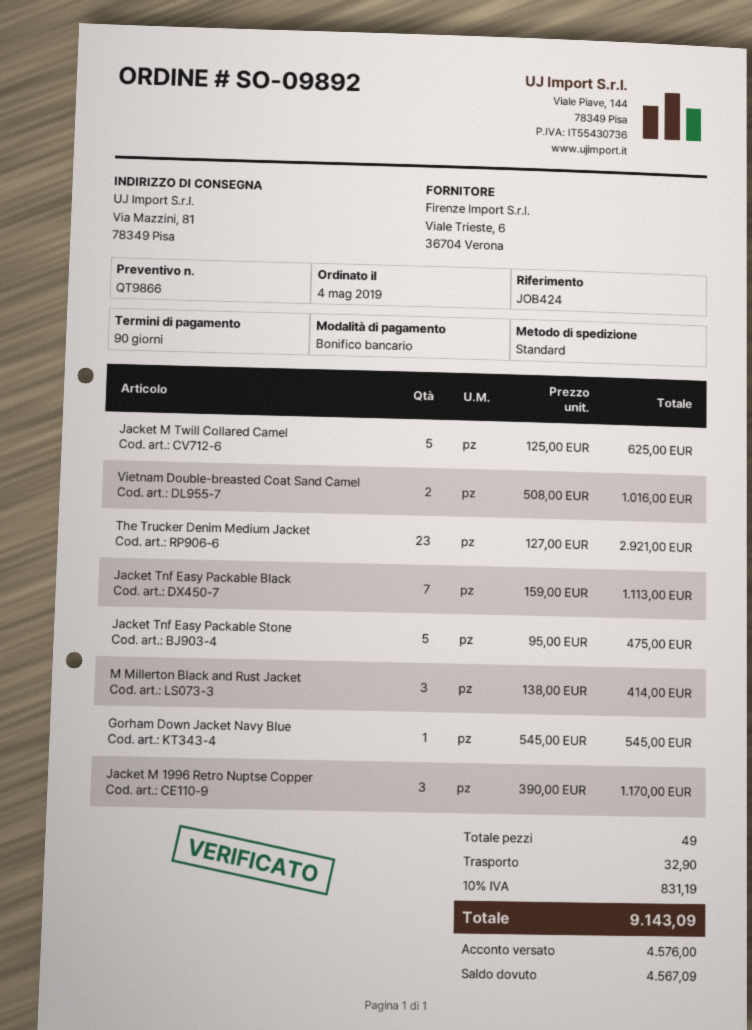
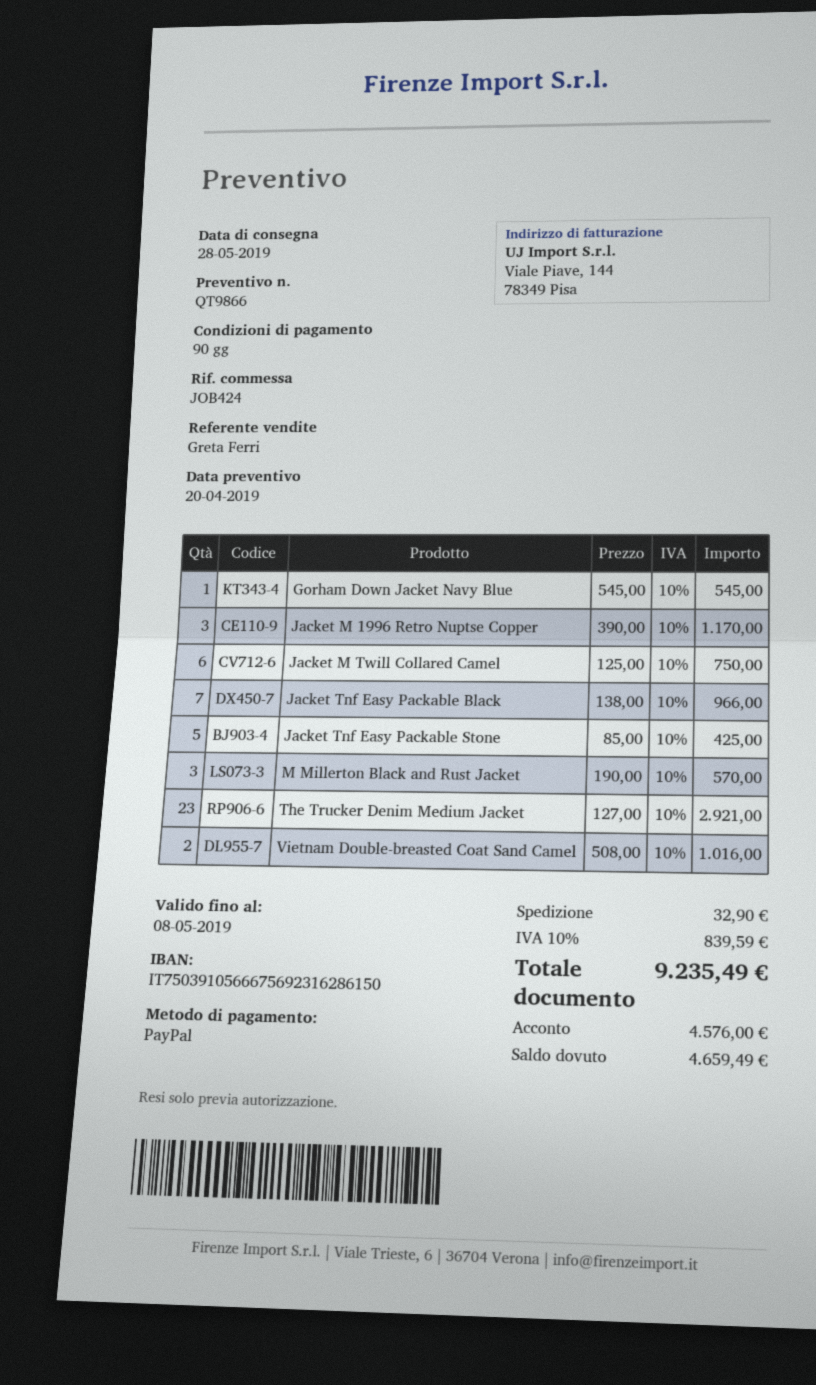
payment method: bank transfer -> PayPal
Jacket M Twill Collared Camel: 5 x 125.00 = 625.00 -> 6 x 125.00 = 750.00
Jacket Tnf Easy Packable Black: 7 x 159.00 = 1113.00 -> 7 x 138.00 = 966.00
Jacket Tnf Easy Packable Stone: 5 x 95.00 = 475.00 -> 5 x 85.00 = 425.00
M Millerton Black and Rust Jacket: 3 x 138.00 = 414.00 -> 3 x 190.00 = 570.00
tax: 10% = 831.19 -> 10% = 839.59
total: 9143.09 -> 9235.49
balance: 4567.09 -> 4659.49

